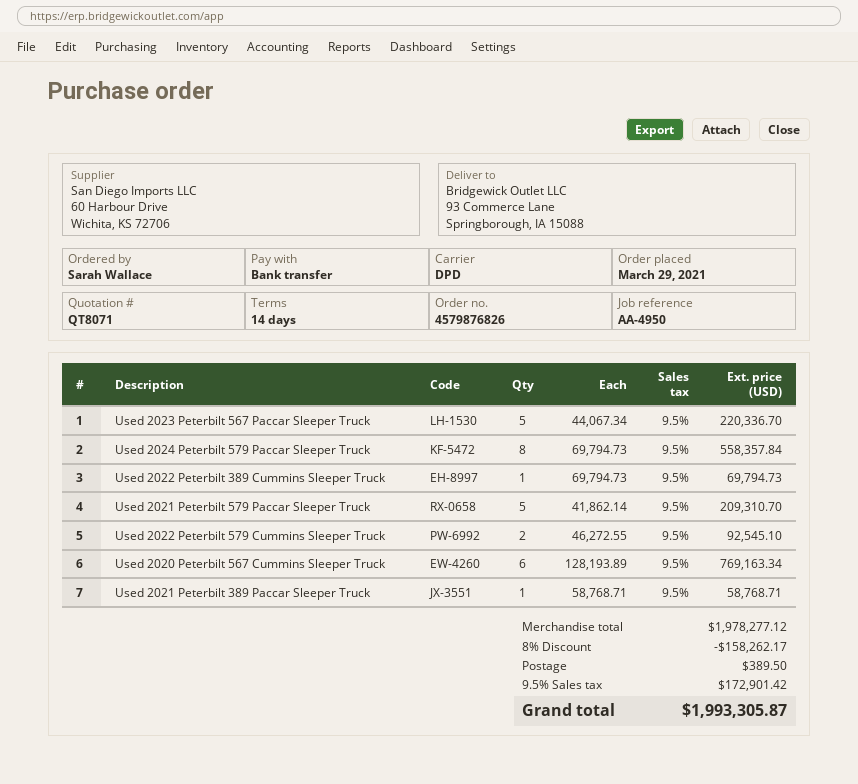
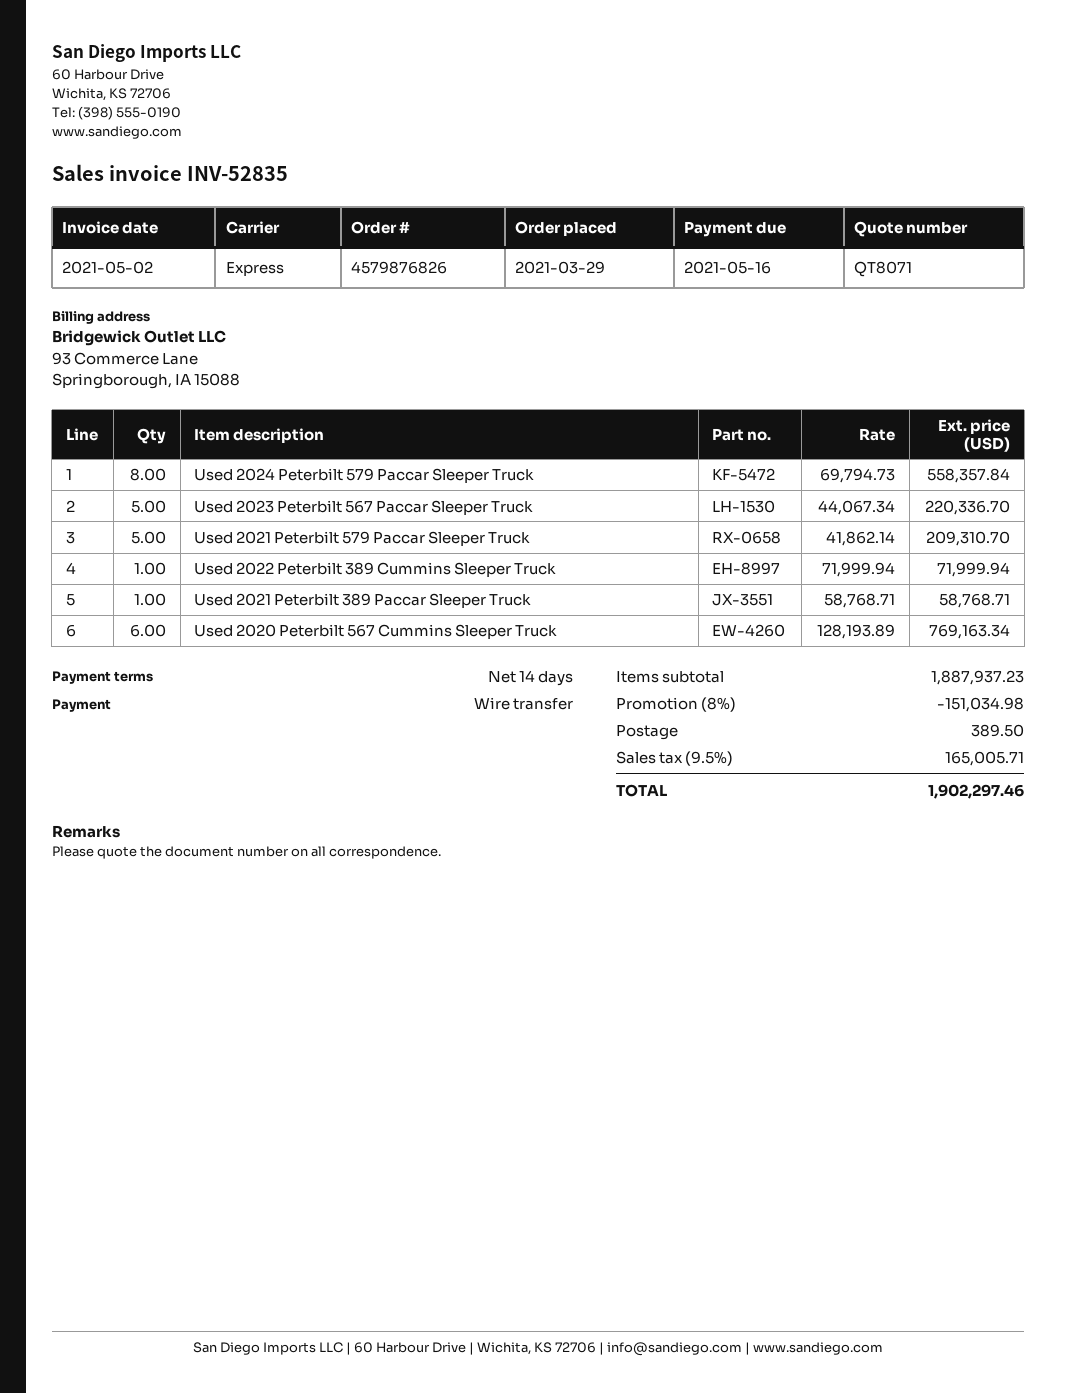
shipping method: DPD -> express
Used 2022 Peterbilt 389 Cummins Sleeper Truck: 1 x 69794.73 = 69794.73 -> 1 x 71999.94 = 71999.94
Used 2022 Peterbilt 579 Cummins Sleeper Truck: 2 x 46272.55 = 92545.10 -> none
subtotal: 1978277.12 -> 1887937.23
discount: 8% = 158262.17 -> 8% = 151034.98
tax: 9.5% = 172901.42 -> 9.5% = 165005.71
total: 1993305.87 -> 1902297.46

